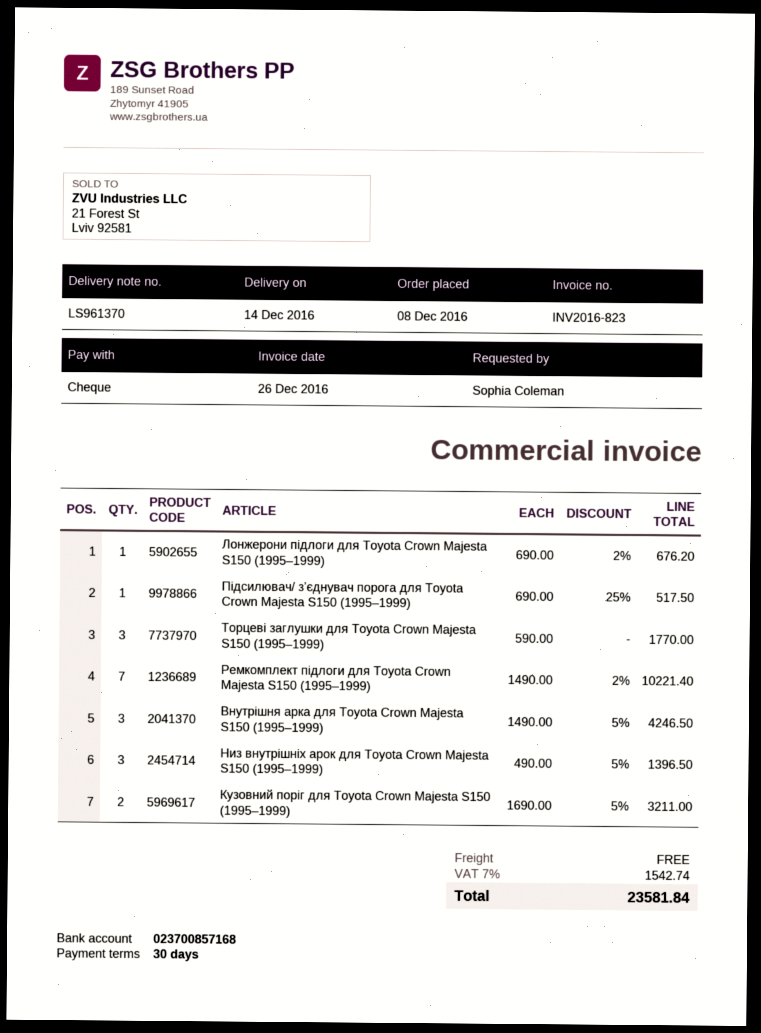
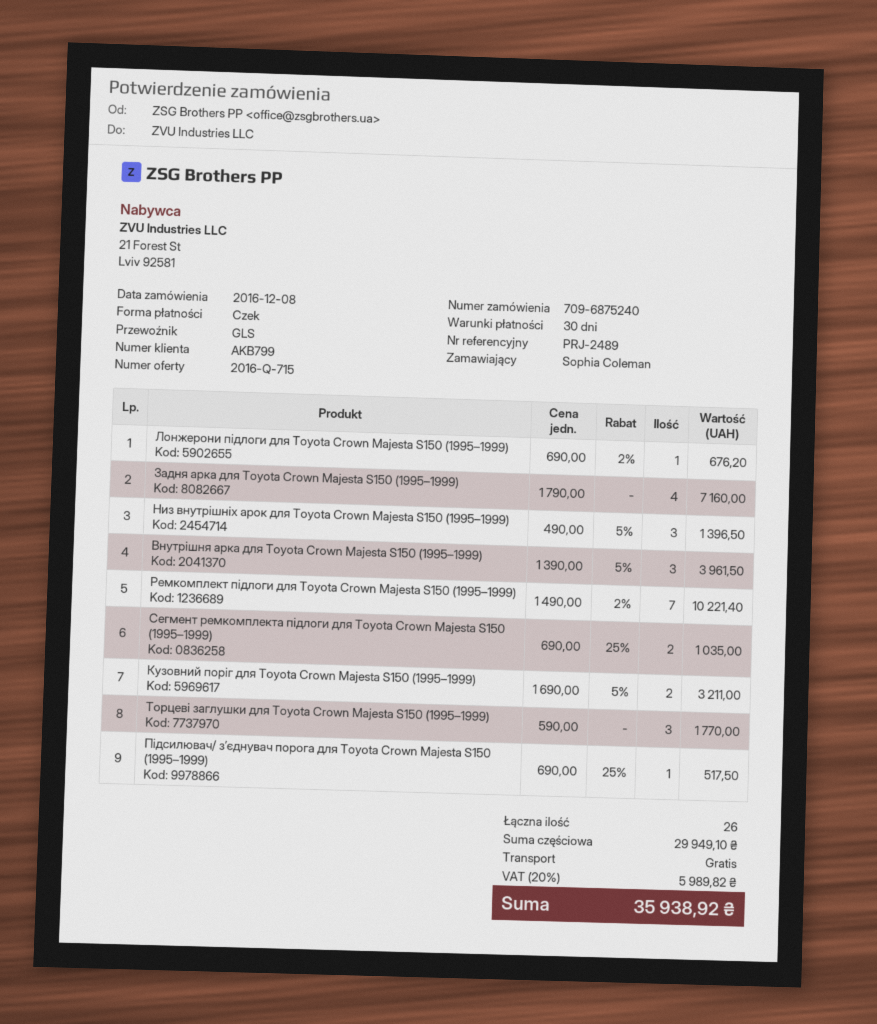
Внутрішня арка для Toyota Crown Majesta S150 (1995–1999): 3 x 1490.00 - 5% = 4246.50 -> 3 x 1390.00 - 5% = 3961.50
Задня арка для Toyota Crown Majesta S150 (1995–1999): none -> 4 x 1790.00 = 7160.00
Сегмент ремкомплекта підлоги для Toyota Crown Majesta S150 (1995–1999): none -> 2 x 690.00 - 25% = 1035.00
tax: 7% = 1542.74 -> 20% = 5989.82
total: 23581.84 -> 35938.92

